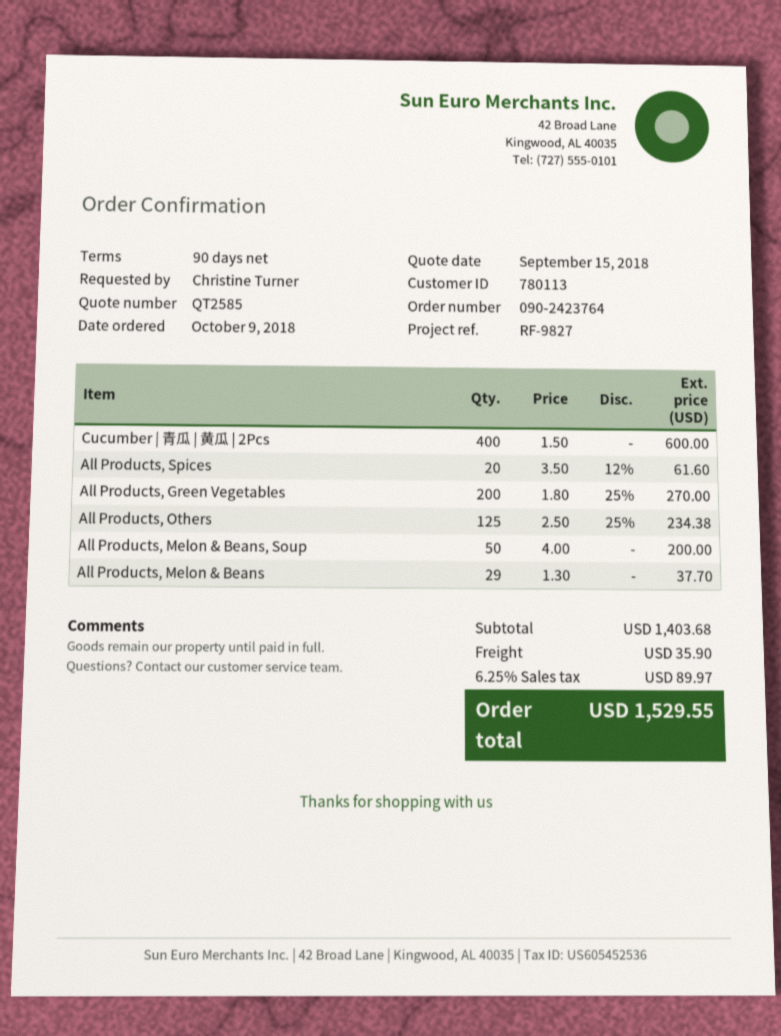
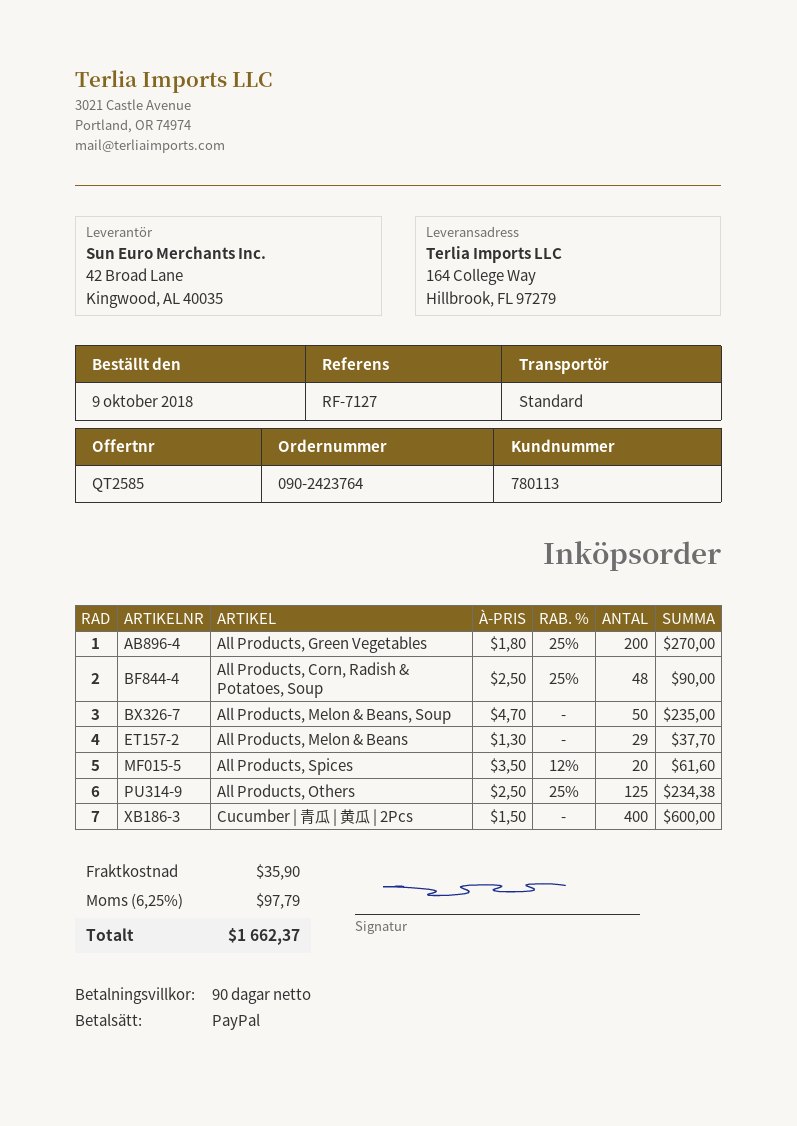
reference: RF-9827 -> RF-7127
All Products, Melon & Beans, Soup: 50 x 4.00 = 200.00 -> 50 x 4.70 = 235.00
All Products, Corn, Radish & Potatoes, Soup: none -> 48 x 2.50 - 25% = 90.00
tax: 6.25% = 89.97 -> 6.25% = 97.79
total: 1529.55 -> 1662.37

